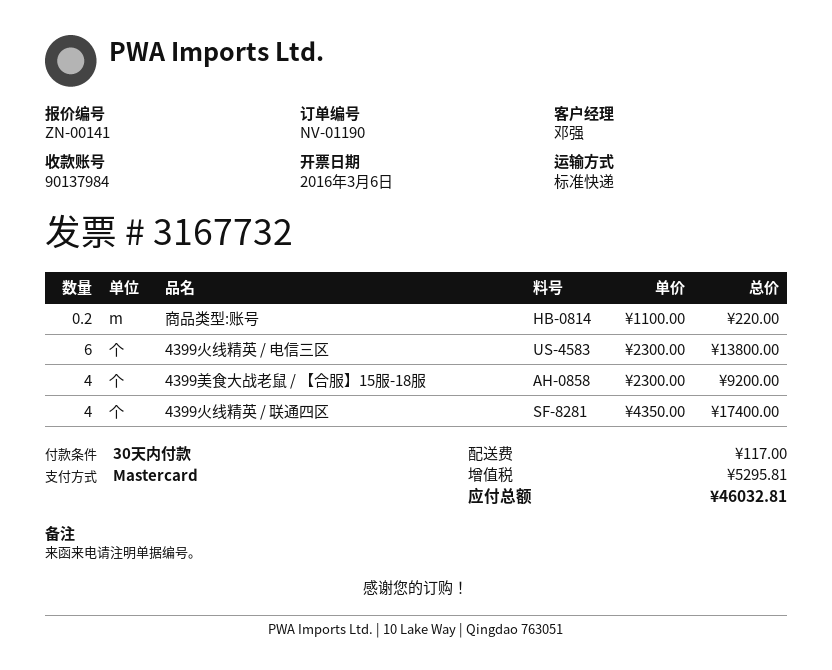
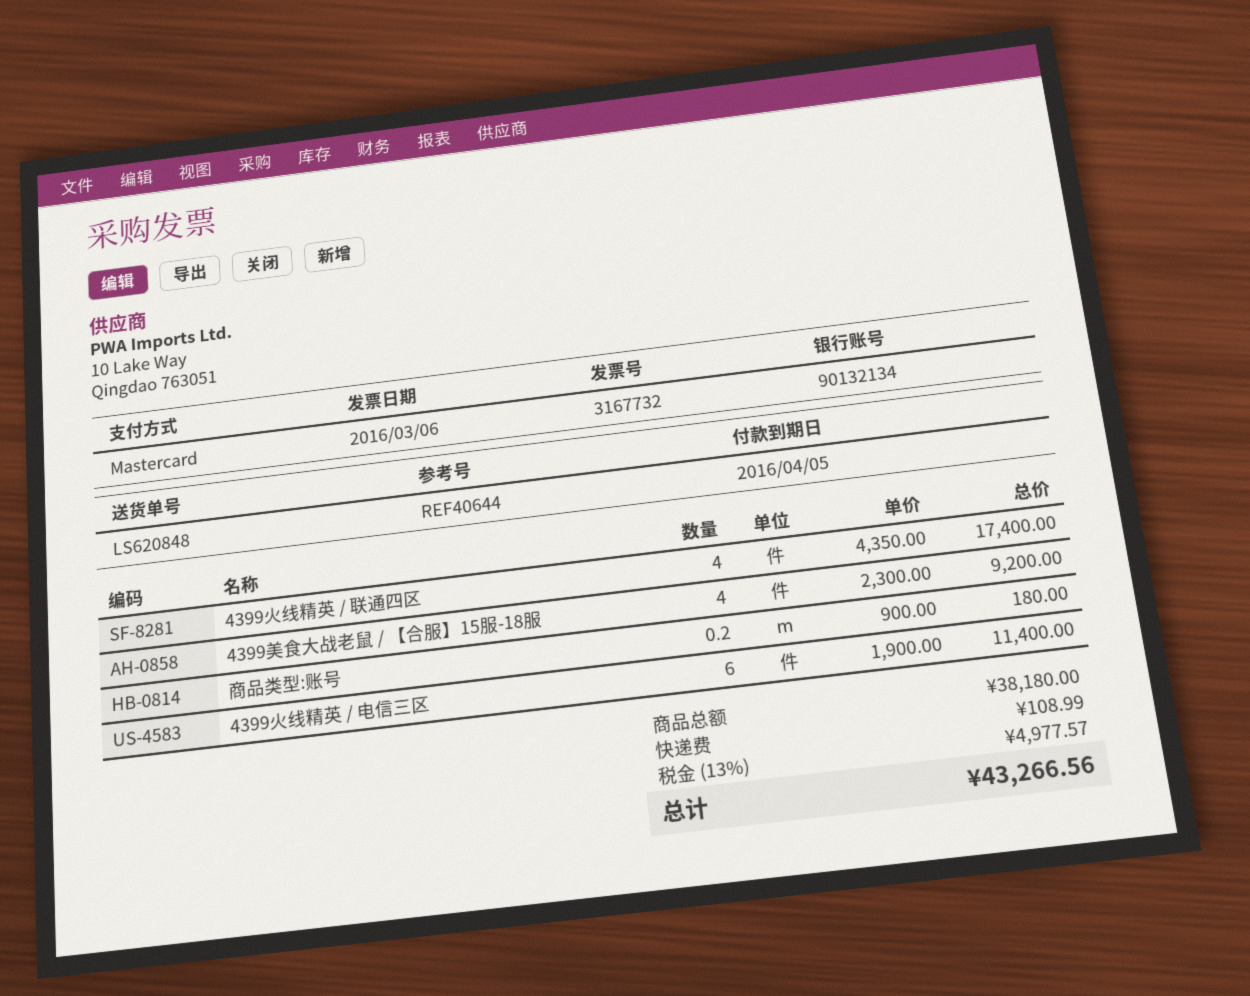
bank account: 90137984 -> 90132134
商品类型:账号: 0.2 x 1100.00 = 220.00 -> 0.2 x 900.00 = 180.00
4399火线精英 / 电信三区: 6 x 2300.00 = 13800.00 -> 6 x 1900.00 = 11400.00
shipping: 117.00 -> 108.99
tax: 5295.81 -> 4977.57
total: 46032.81 -> 43266.56

